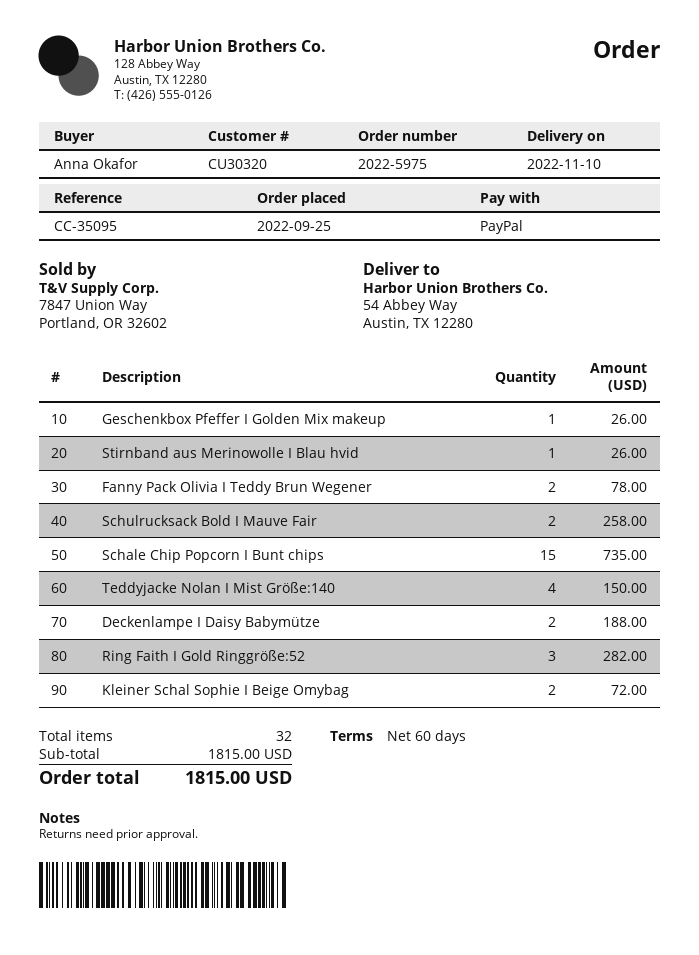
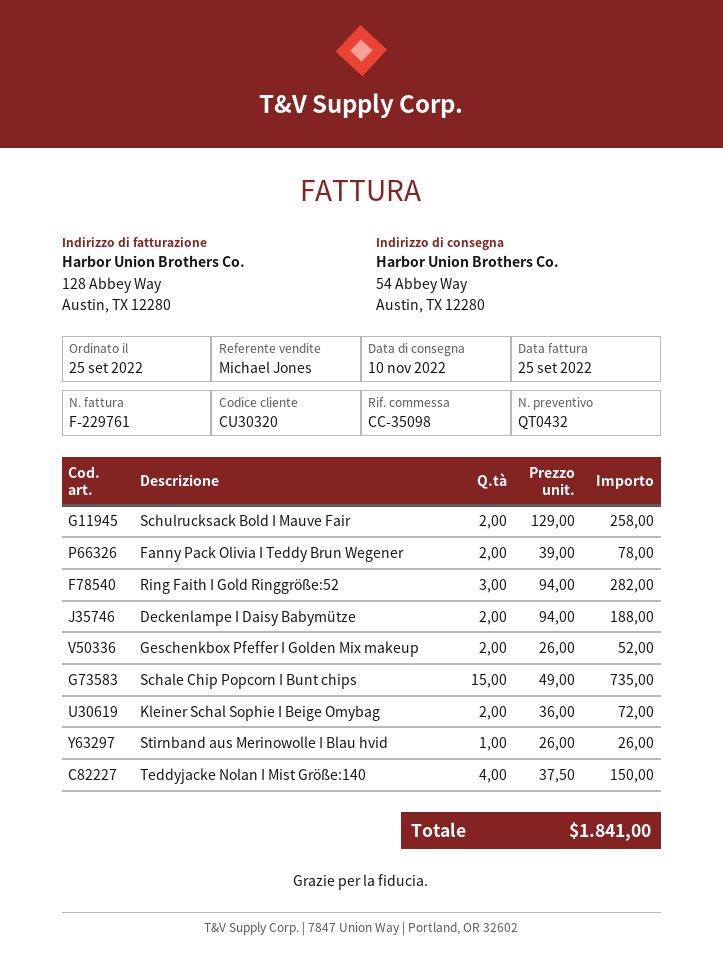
reference: CC-35095 -> CC-35098
Geschenkbox Pfeffer I Golden Mix makeup: 1 for 26.00 -> 2 for 52.00
total: 1815.00 -> 1841.00

